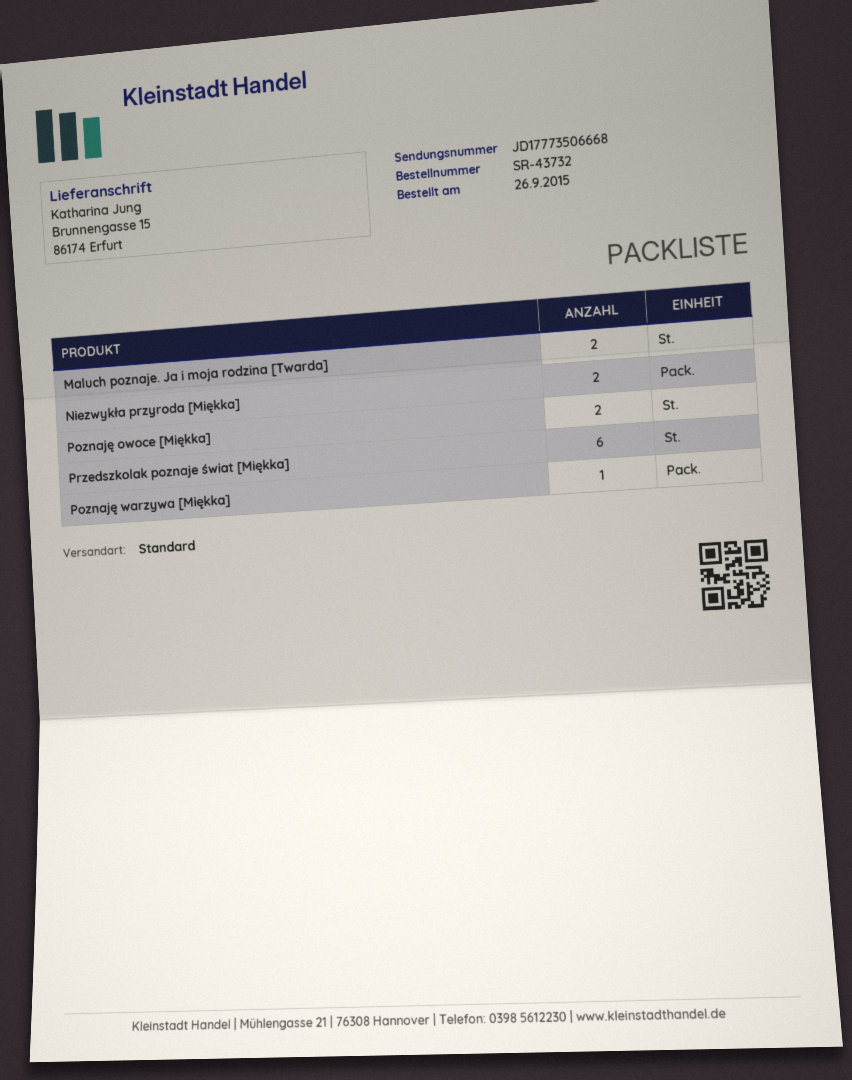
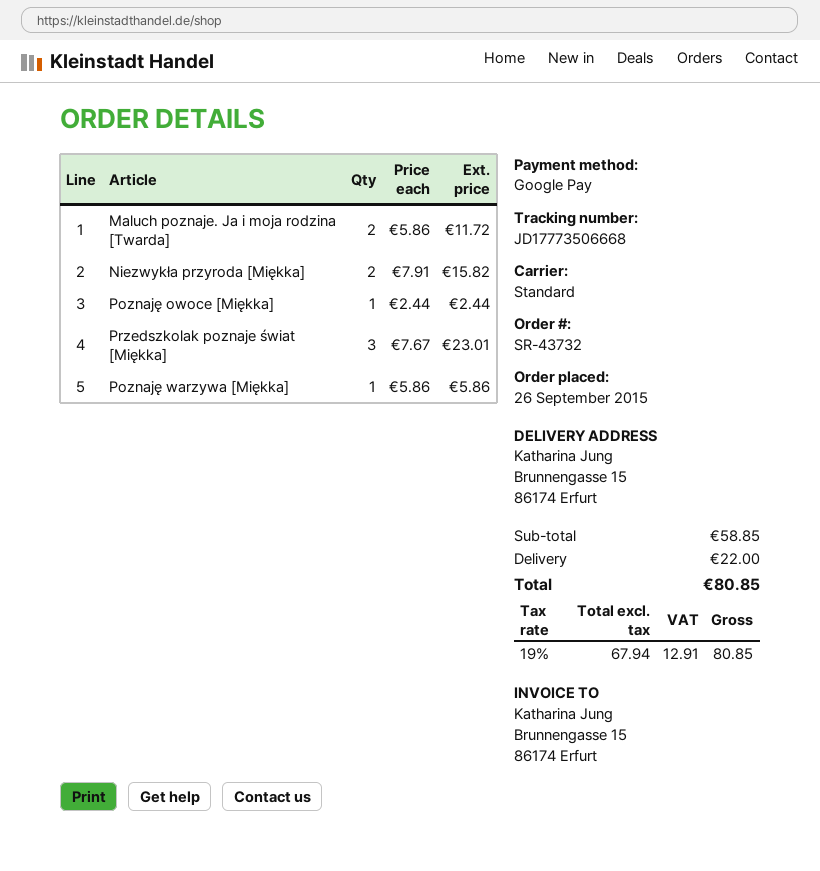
Poznaję owoce [Miękka]: 2 -> 1
Przedszkolak poznaje świat [Miękka]: 6 -> 3

